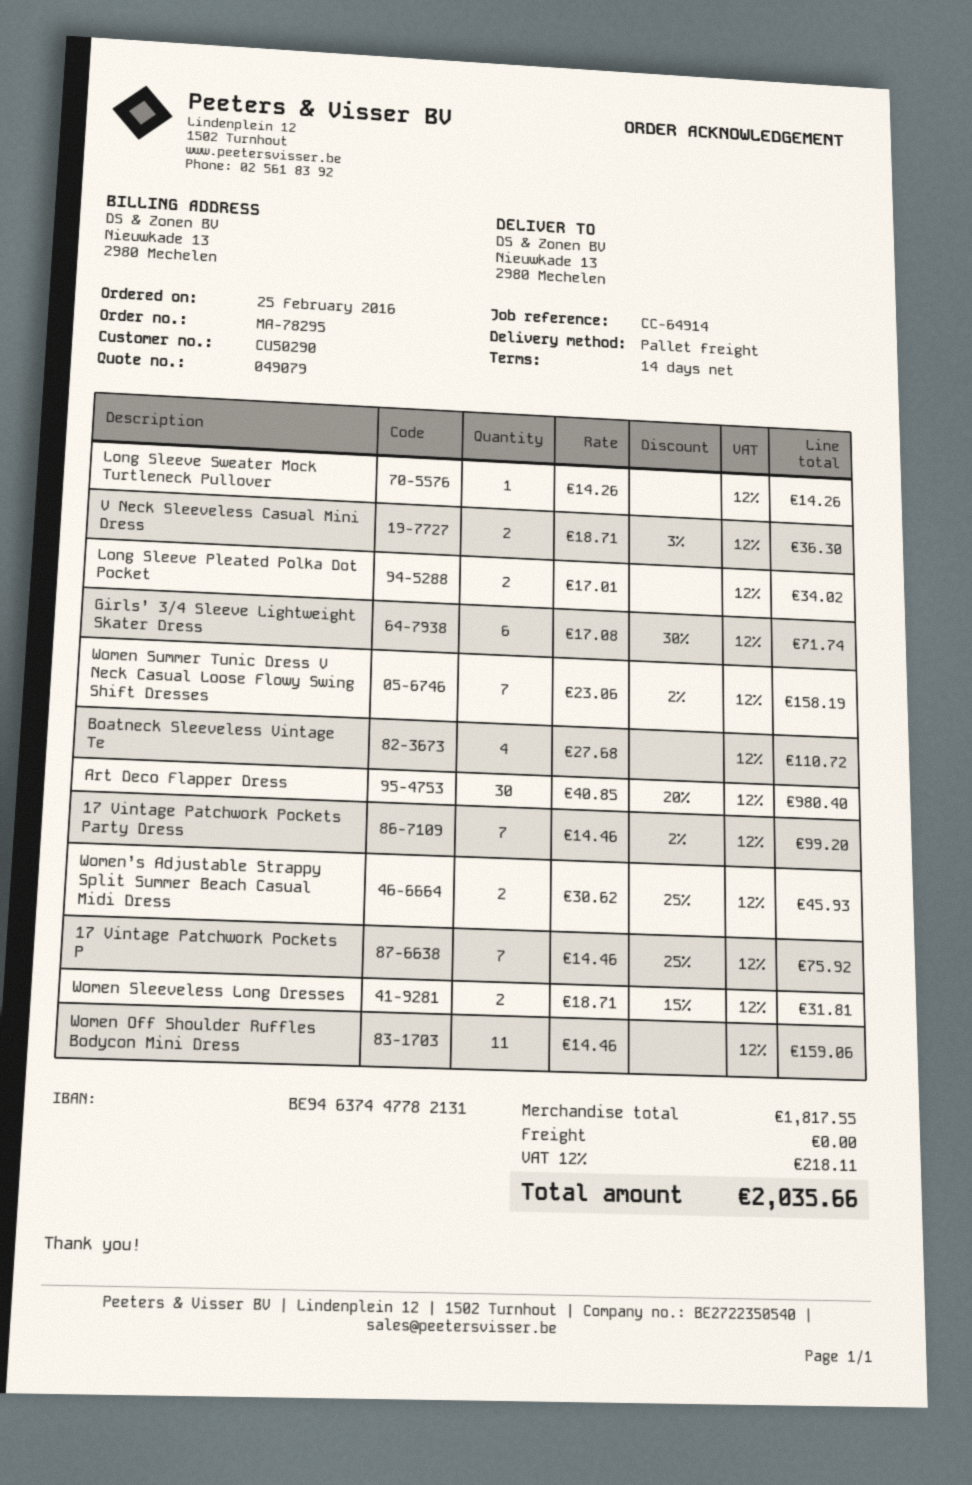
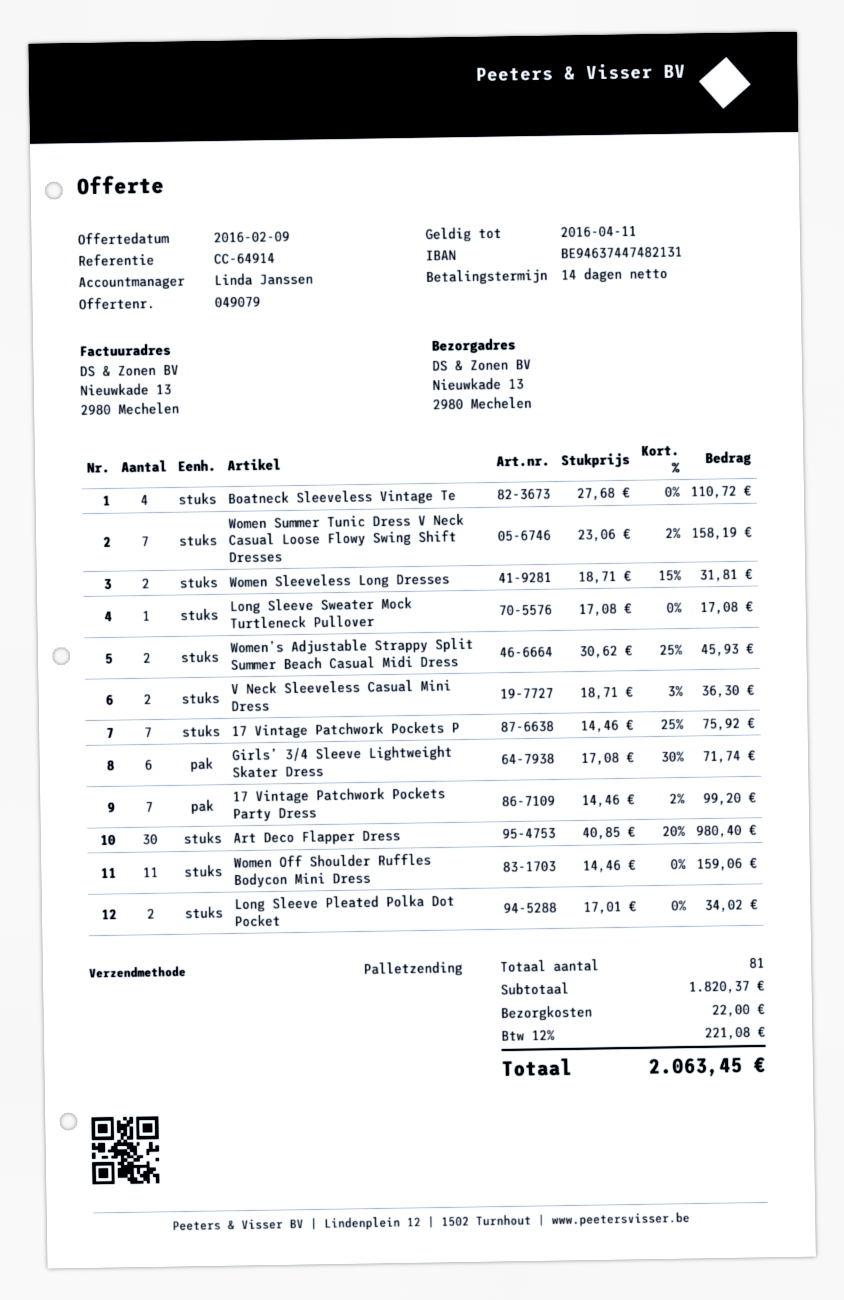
bank account: BE94637447782131 -> BE94637447482131
Long Sleeve Sweater Mock Turtleneck Pullover: 1 x 14.26 = 14.26 -> 1 x 17.08 = 17.08
subtotal: 1817.55 -> 1820.37
shipping: 0.00 -> 22.00
tax: 12% = 218.11 -> 12% = 221.08
total: 2035.66 -> 2063.45

